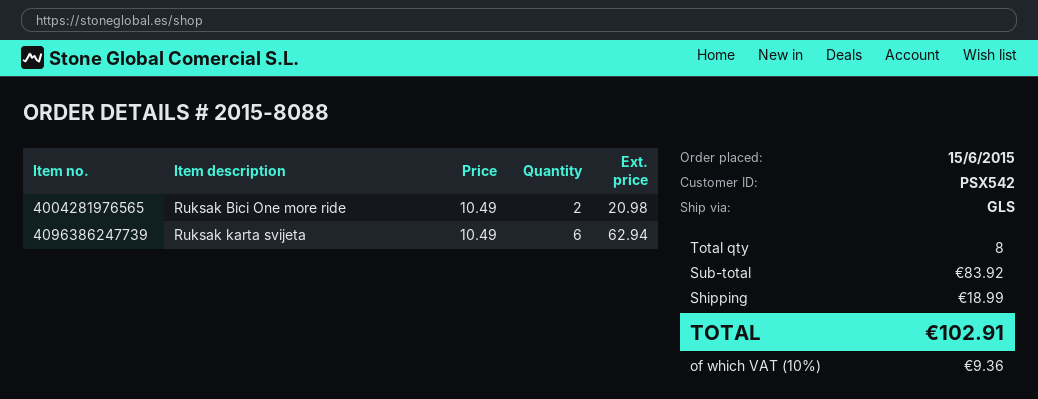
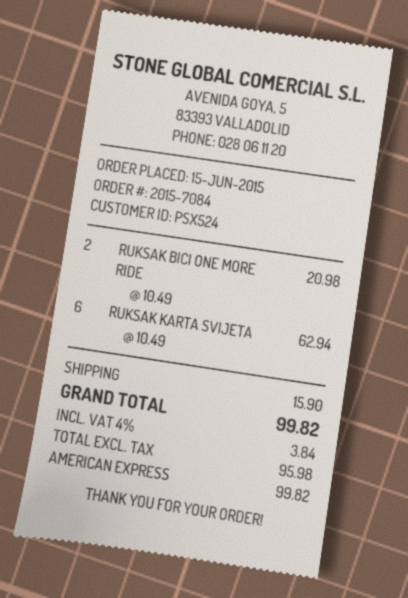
order number: 2015-8088 -> 2015-7084
customer number: PSX542 -> PSX524
shipping: 18.99 -> 15.90
tax: 10% = 9.36 -> 4% = 3.84
total: 102.91 -> 99.82

